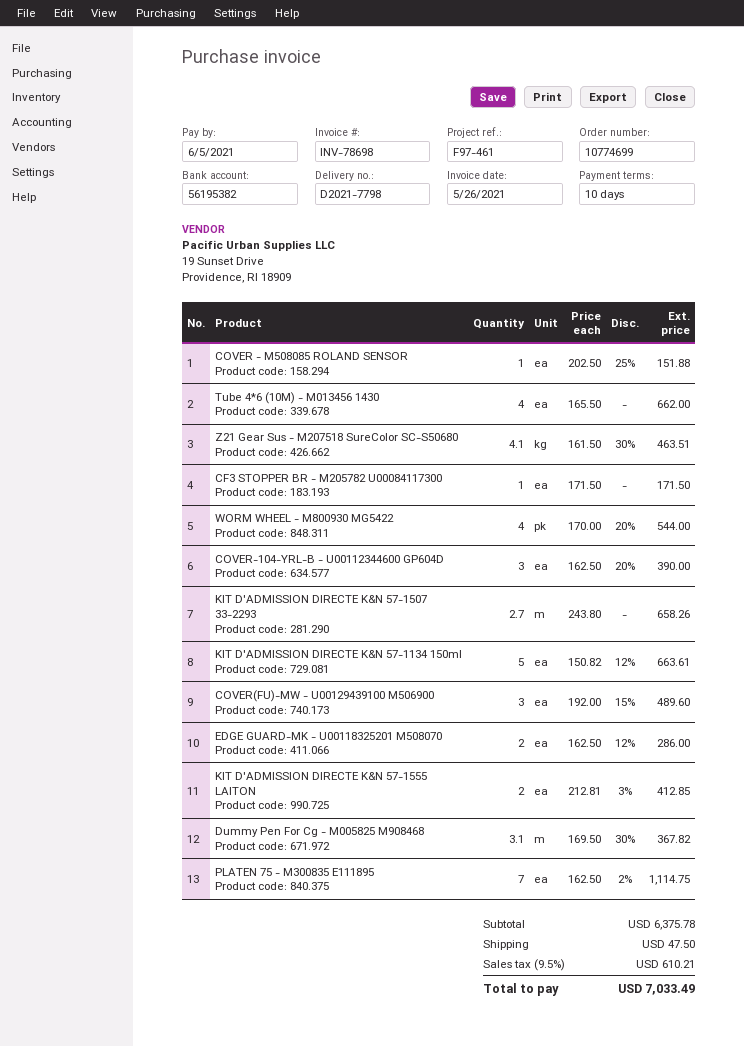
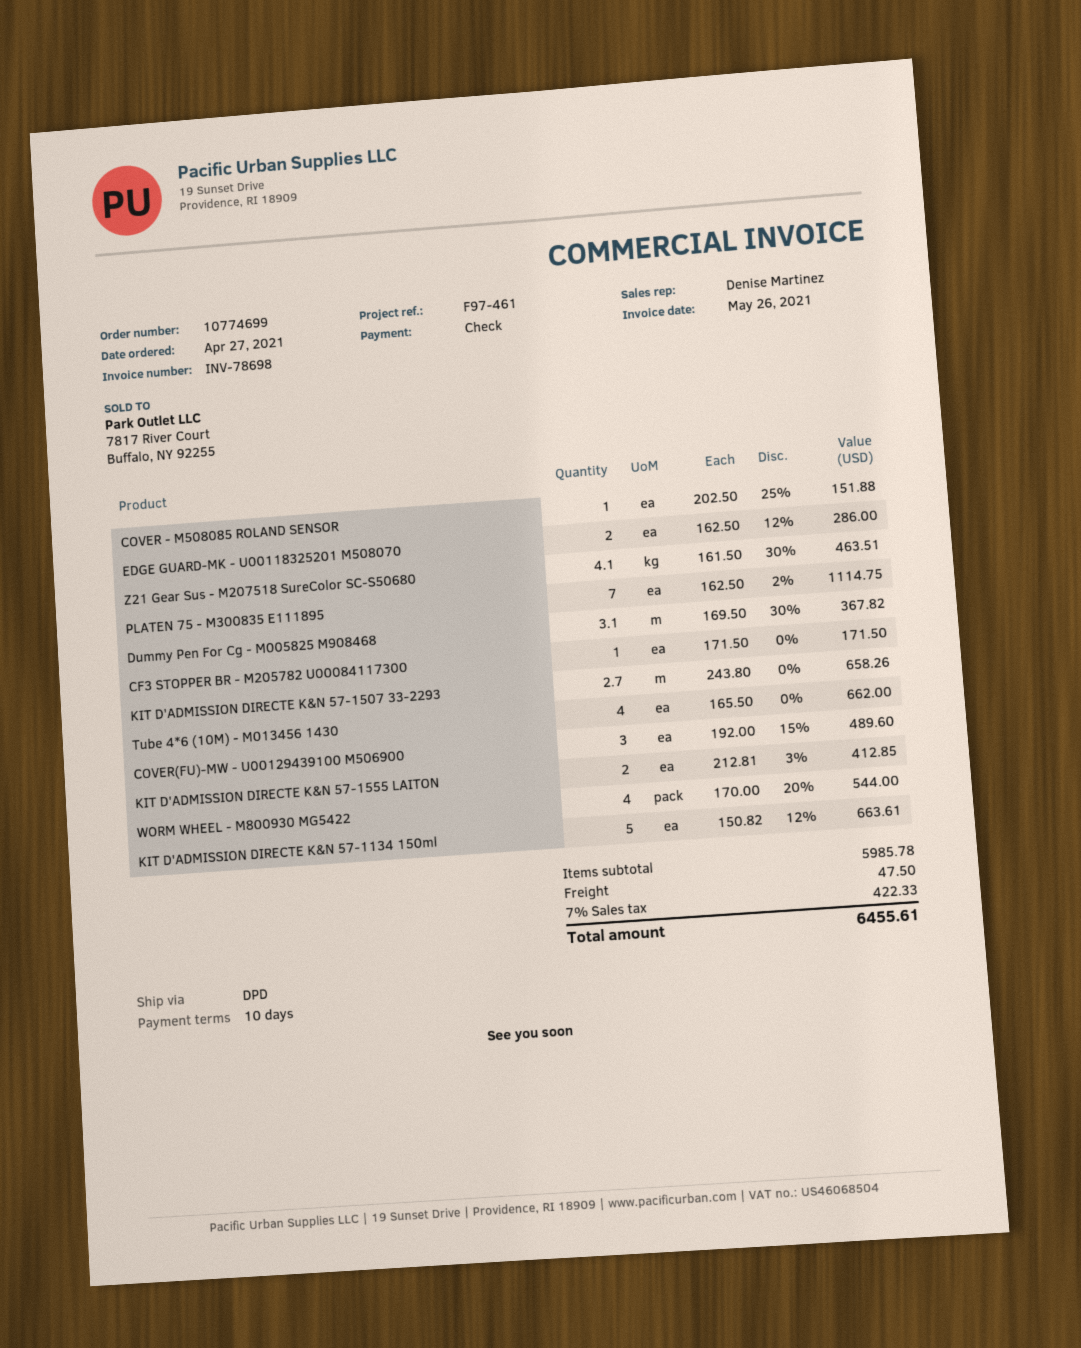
COVER-104-YRL-B - U00112344600 GP604D: 3 x 162.50 - 20% = 390.00 -> none
subtotal: 6375.78 -> 5985.78
tax: 9.5% = 610.21 -> 7% = 422.33
total: 7033.49 -> 6455.61

